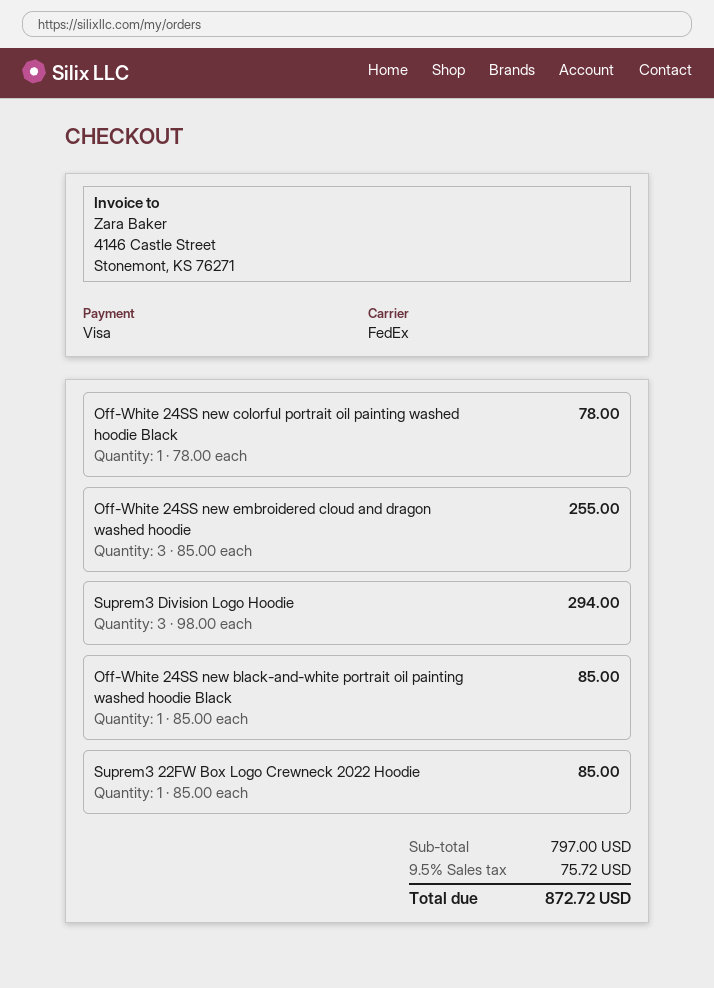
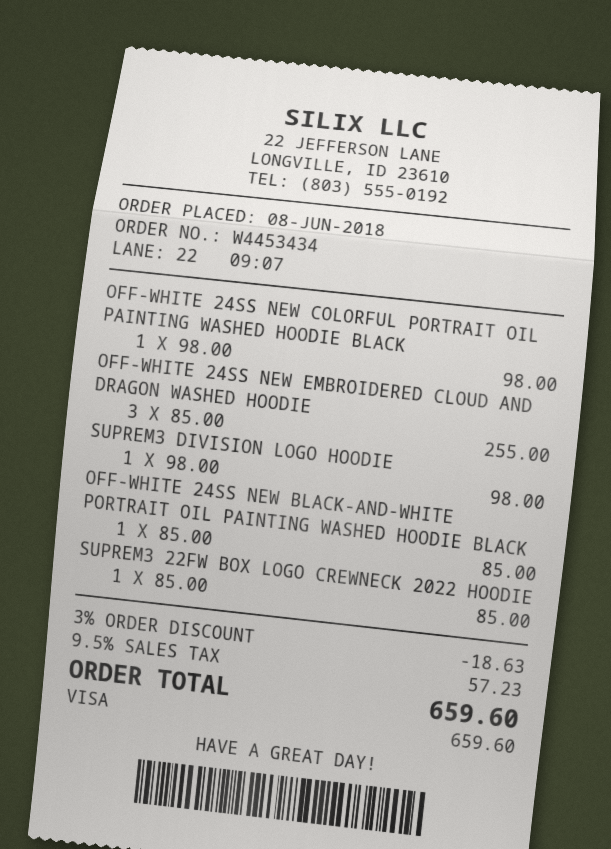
Off-White 24SS new colorful portrait oil painting washed hoodie Black: 1 x 78.00 = 78.00 -> 1 x 98.00 = 98.00
Suprem3 Division Logo Hoodie: 3 x 98.00 = 294.00 -> 1 x 98.00 = 98.00
discount: none -> 3% = 18.63
tax: 9.5% = 75.72 -> 9.5% = 57.23
total: 872.72 -> 659.60

